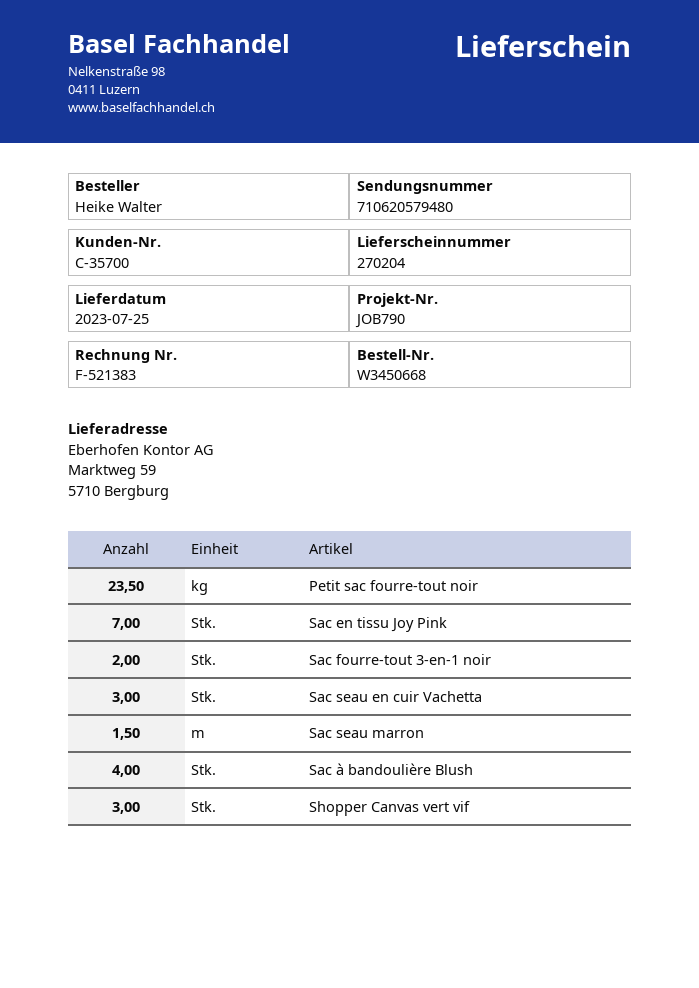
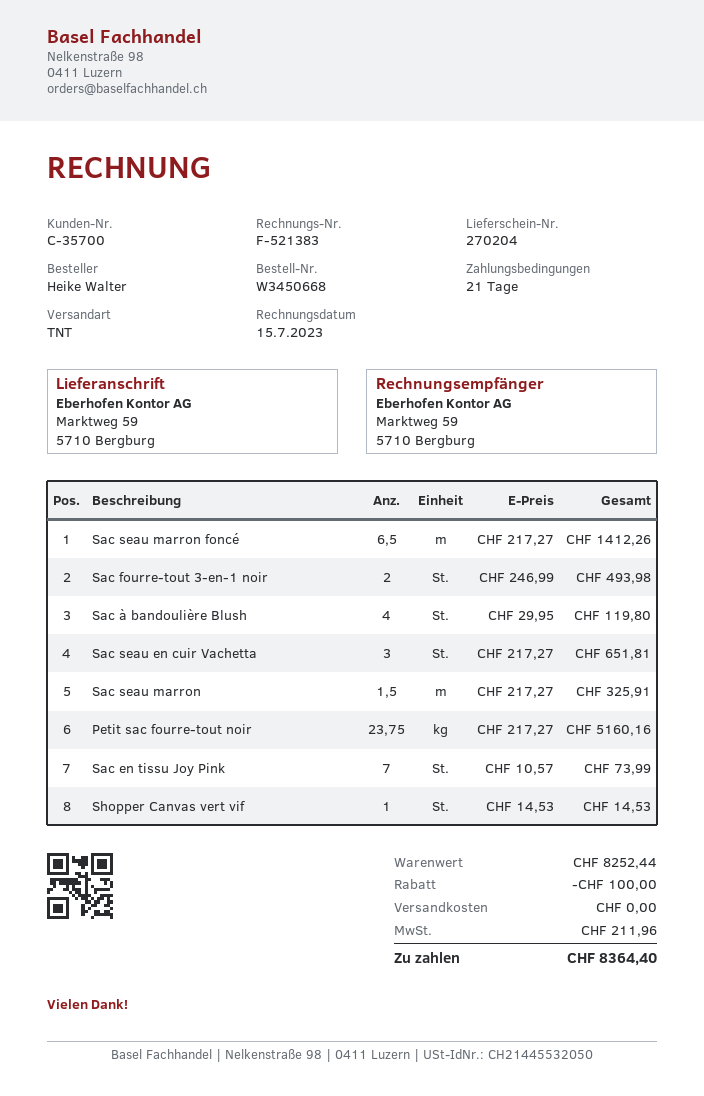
Petit sac fourre-tout noir: 23.5 -> 23.75
Shopper Canvas vert vif: 3 -> 1
Sac seau marron foncé: none -> 6.5

